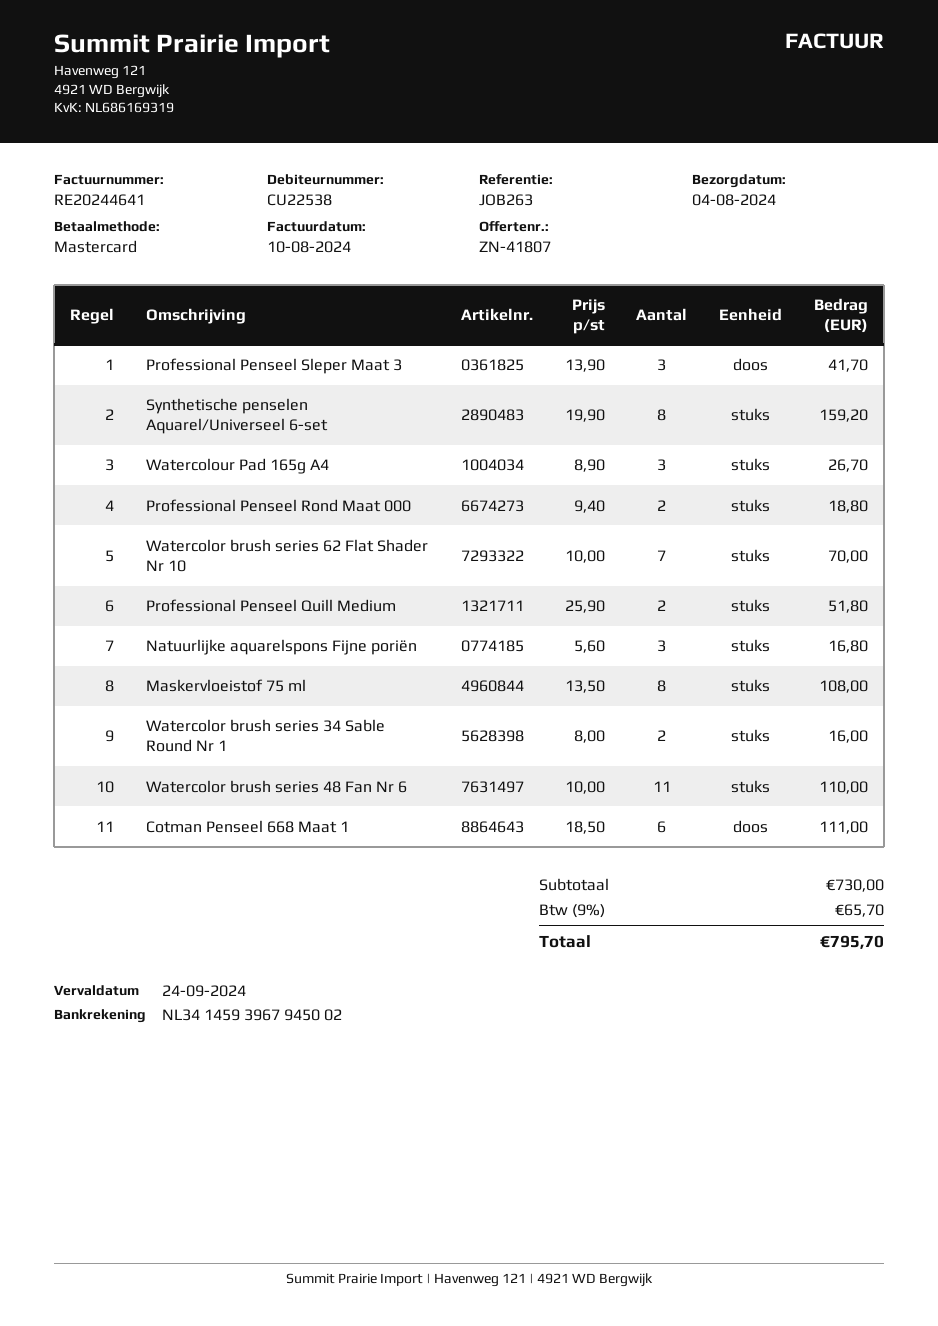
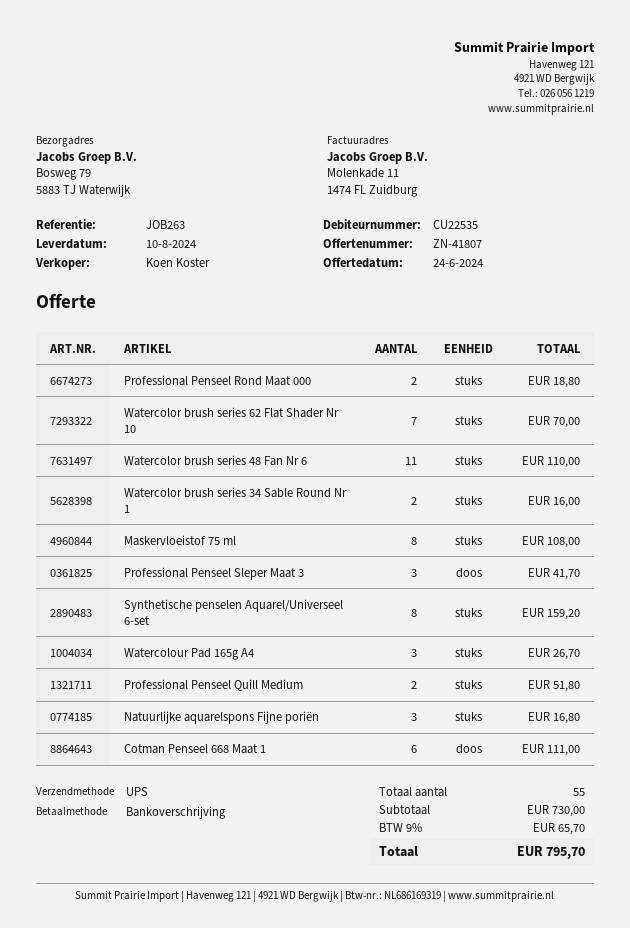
delivery date: 2024-08-04 -> 2024-08-10
customer number: CU22538 -> CU22535
payment method: Mastercard -> bank transfer

